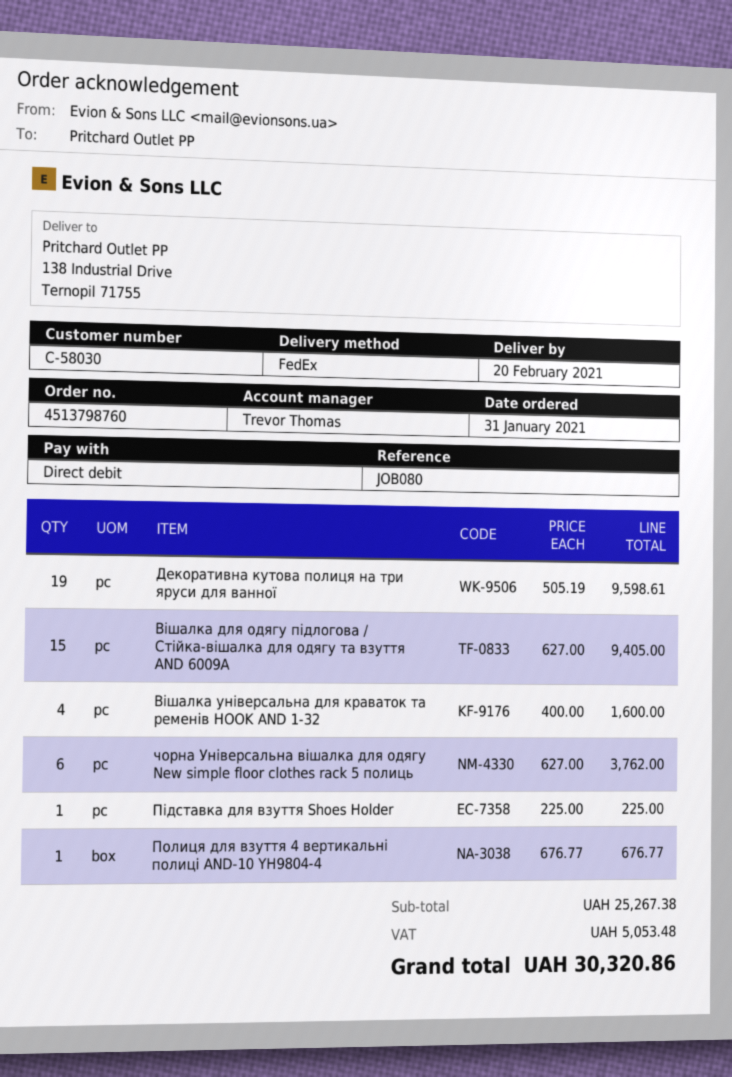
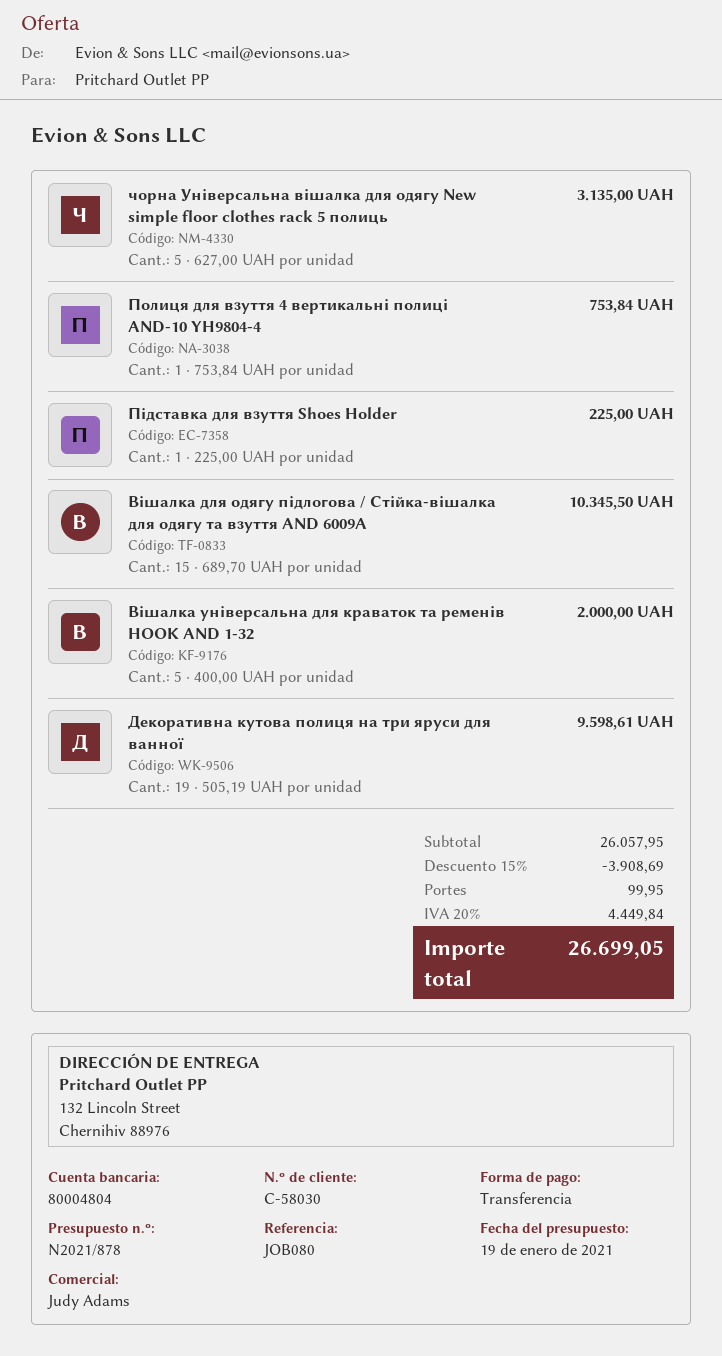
sales rep: Trevor Thomas -> Judy Adams
payment method: direct debit -> bank transfer
ship to: 138 Industrial Drive, Ternopil 71755 -> 132 Lincoln Street, Chernihiv 88976
Вішалка для одягу підлогова / Стійка-вішалка для одягу та взуття AND 6009A: 15 x 627.00 = 9405.00 -> 15 x 689.70 = 10345.50
Вішалка універсальна для краваток та ременів HOOK AND 1-32: 4 x 400.00 = 1600.00 -> 5 x 400.00 = 2000.00
чорна Універсальна вішалка для одягу New simple floor clothes rack 5 полиць: 6 x 627.00 = 3762.00 -> 5 x 627.00 = 3135.00
Полиця для взуття 4 вертикальні полиці AND-10 YH9804-4: 1 x 676.77 = 676.77 -> 1 x 753.84 = 753.84
subtotal: 25267.38 -> 26057.95
discount: none -> 15% = 3908.69
shipping: none -> 99.95
tax: 5053.48 -> 4449.84
total: 30320.86 -> 26699.05

